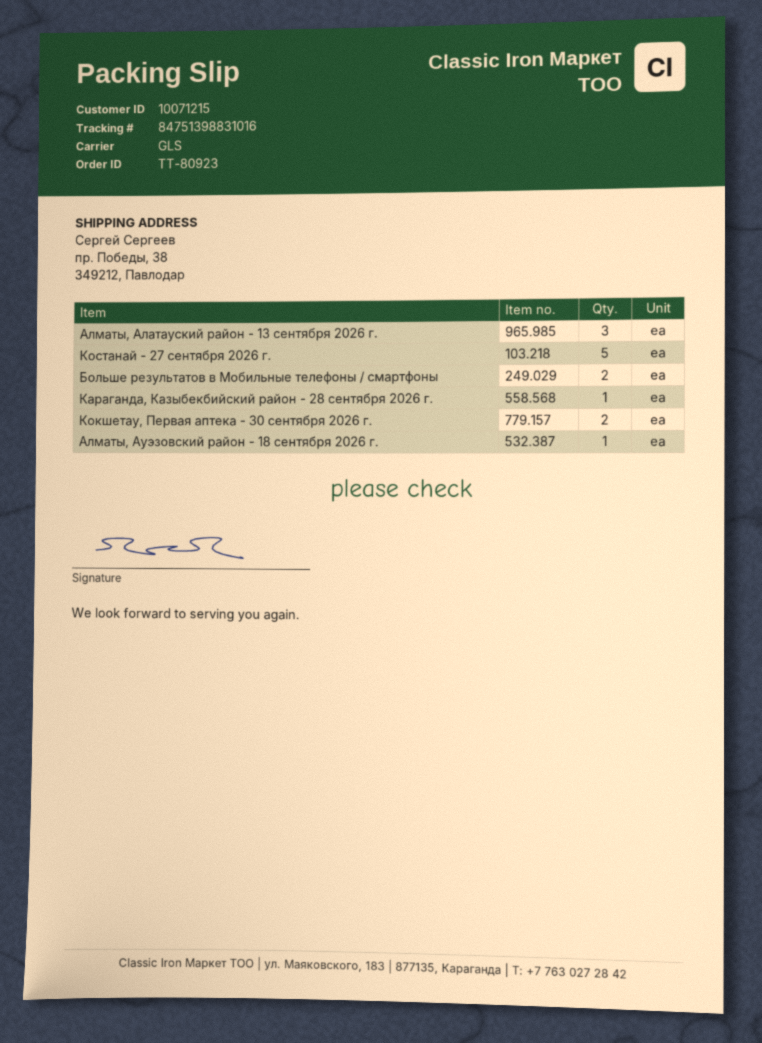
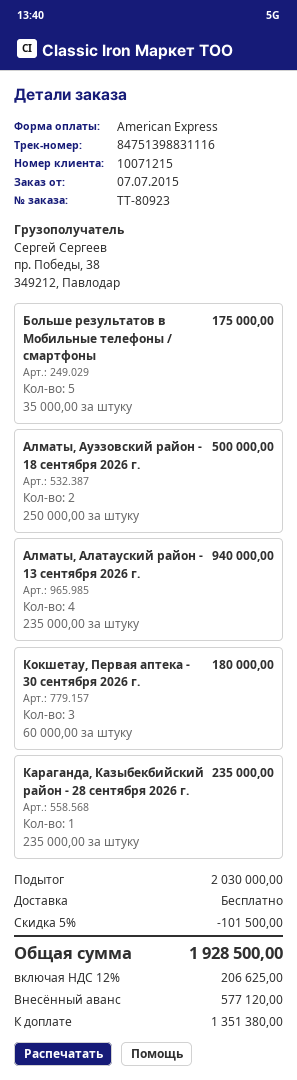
tracking number: 84751398831016 -> 84751398831116
Алматы, Алатауский район - 13 сентября 2026 г.: 3 -> 4
Костанай - 27 сентября 2026 г.: 5 -> none
Больше результатов в Мобильные телефоны / смартфоны: 2 -> 5
Кокшетау, Первая аптека - 30 сентября 2026 г.: 2 -> 3
Алматы, Ауэзовский район - 18 сентября 2026 г.: 1 -> 2

